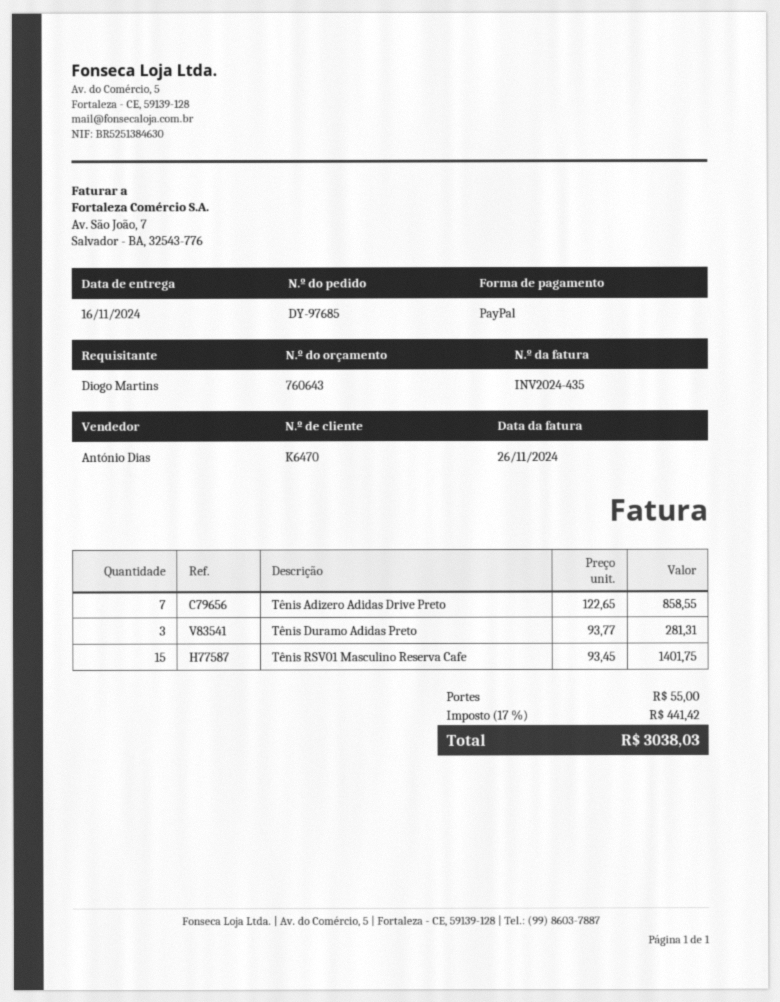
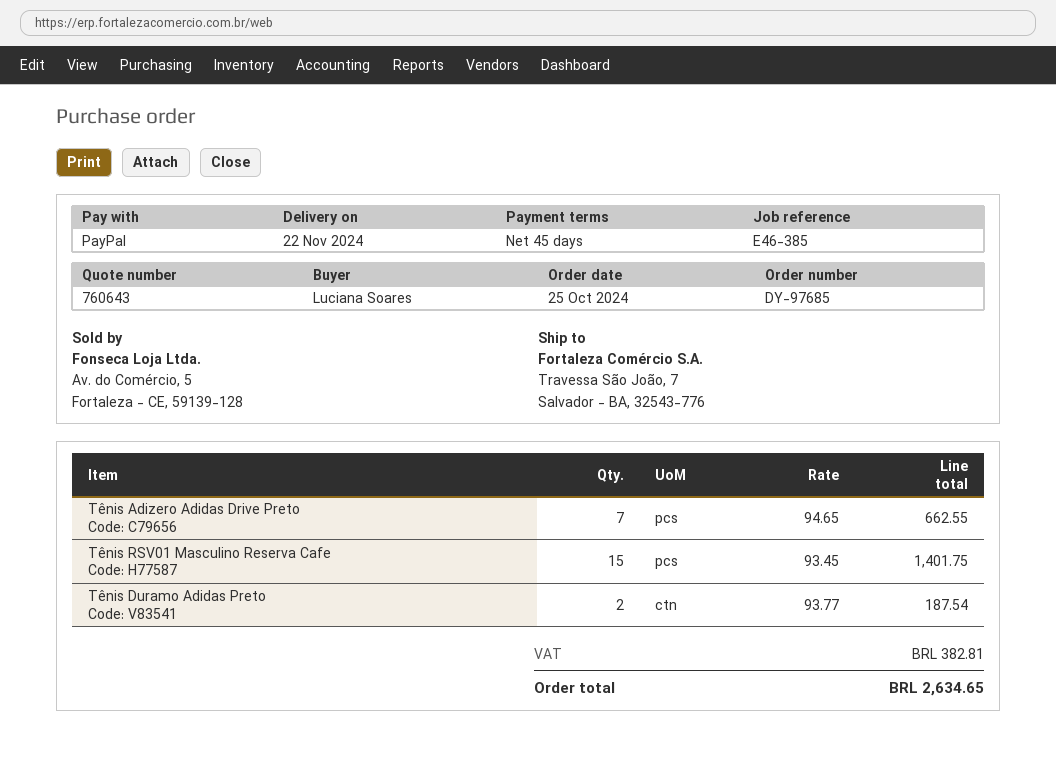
delivery date: 2024-11-16 -> 2024-11-22
ordered by: Diogo Martins -> Luciana Soares
Tênis Adizero Adidas Drive Preto: 7 x 122.65 = 858.55 -> 7 x 94.65 = 662.55
Tênis Duramo Adidas Preto: 3 x 93.77 = 281.31 -> 2 x 93.77 = 187.54
shipping: 55.00 -> none
tax: 441.42 -> 382.81
total: 3038.03 -> 2634.65

